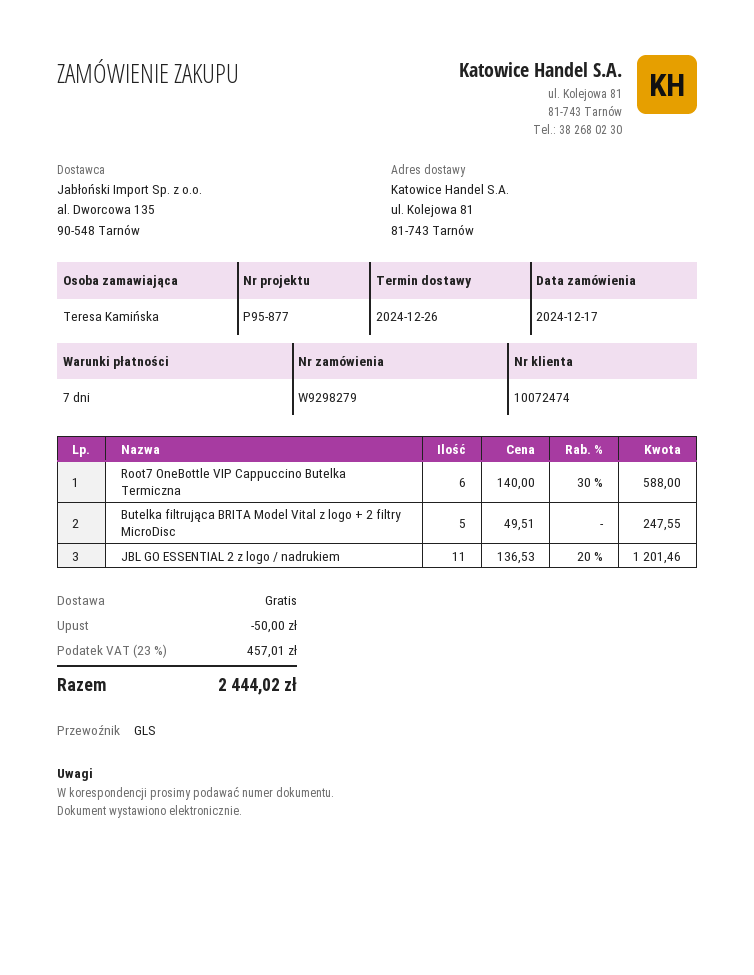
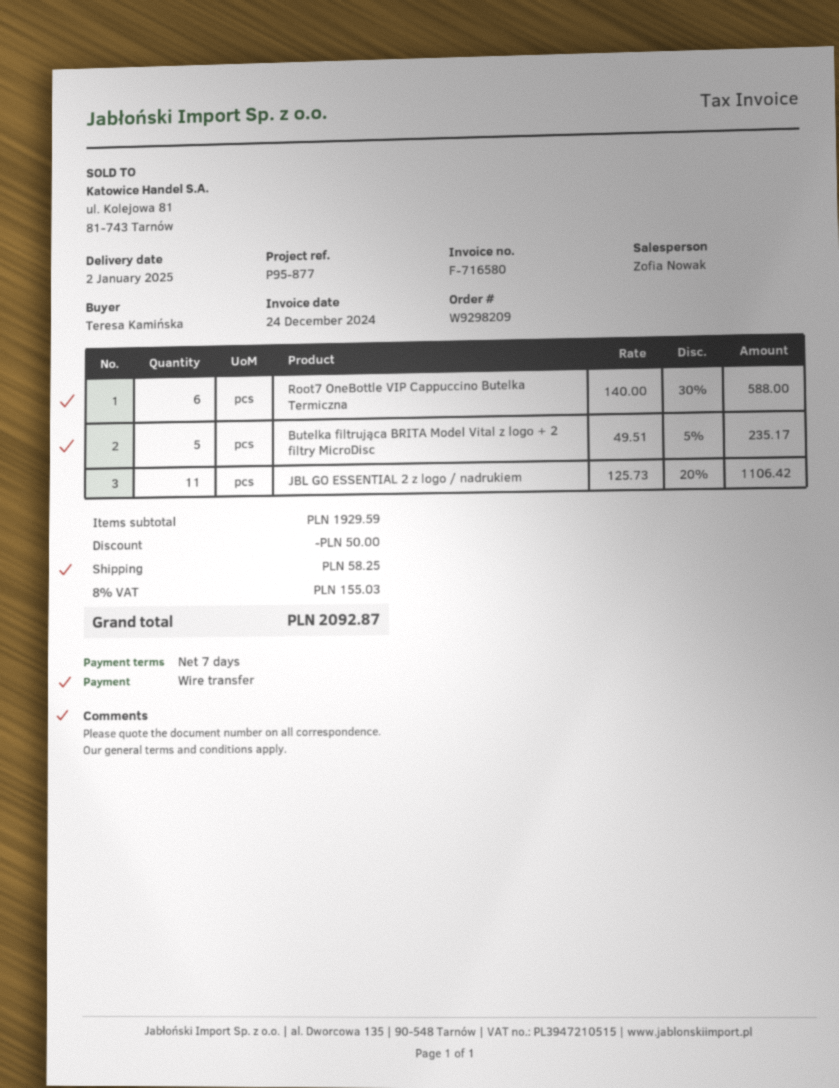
order number: W9298279 -> W9298209
delivery date: 2024-12-26 -> 2025-01-02
Butelka filtrująca BRITA Model Vital z logo + 2 filtry MicroDisc: 5 x 49.51 = 247.55 -> 5 x 49.51 - 5% = 235.17
JBL GO ESSENTIAL 2 z logo / nadrukiem: 11 x 136.53 - 20% = 1201.46 -> 11 x 125.73 - 20% = 1106.42
shipping: 0.00 -> 58.25
tax: 23% = 457.01 -> 8% = 155.03
total: 2444.02 -> 2092.87

